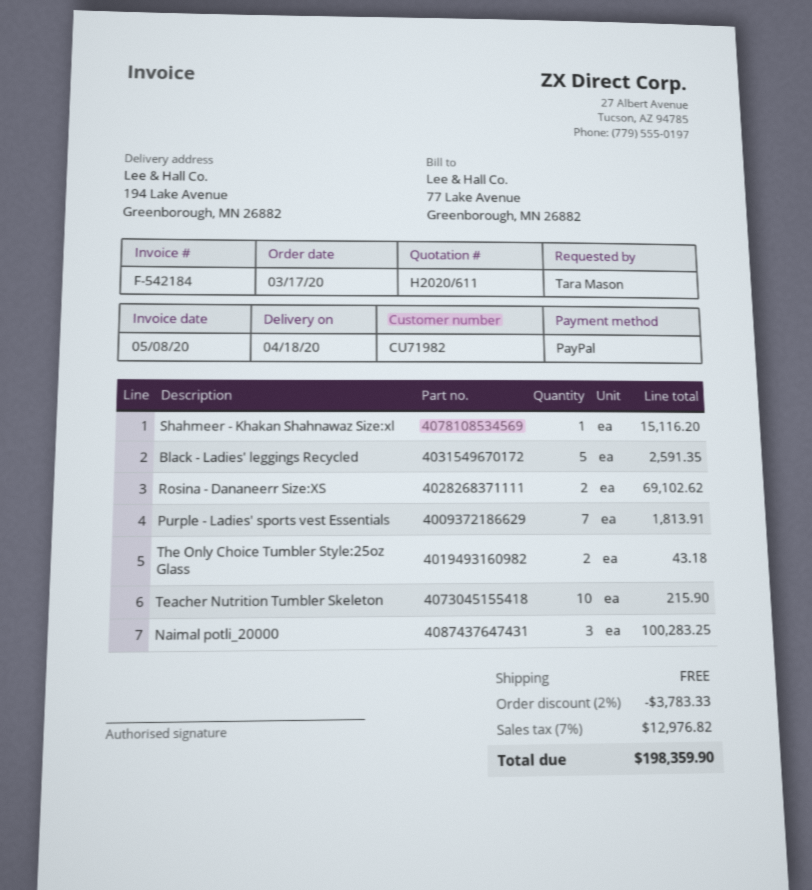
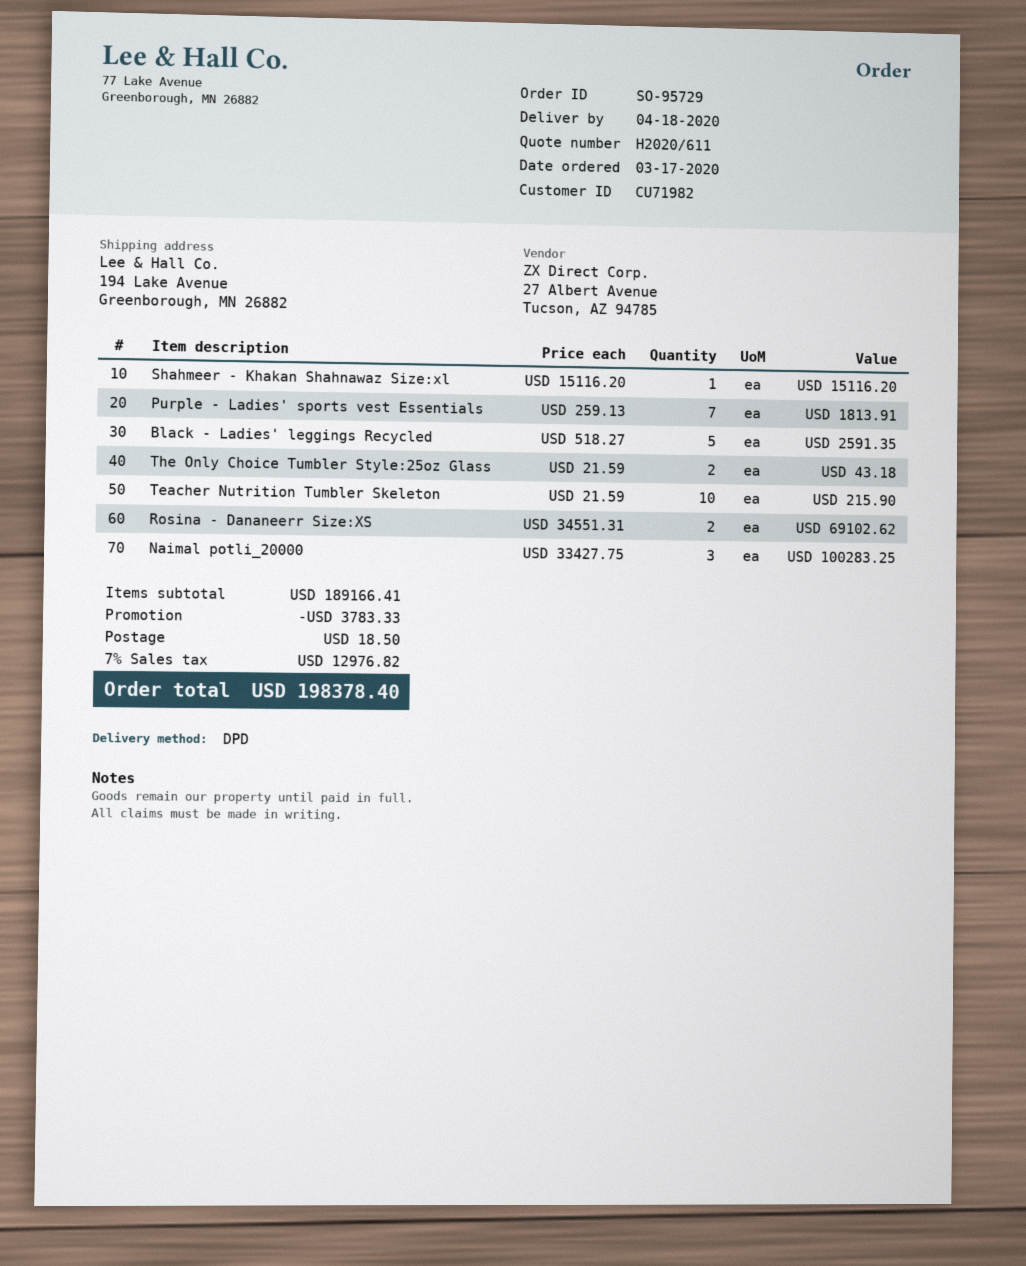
shipping: 0.00 -> 18.50
total: 198359.90 -> 198378.40

